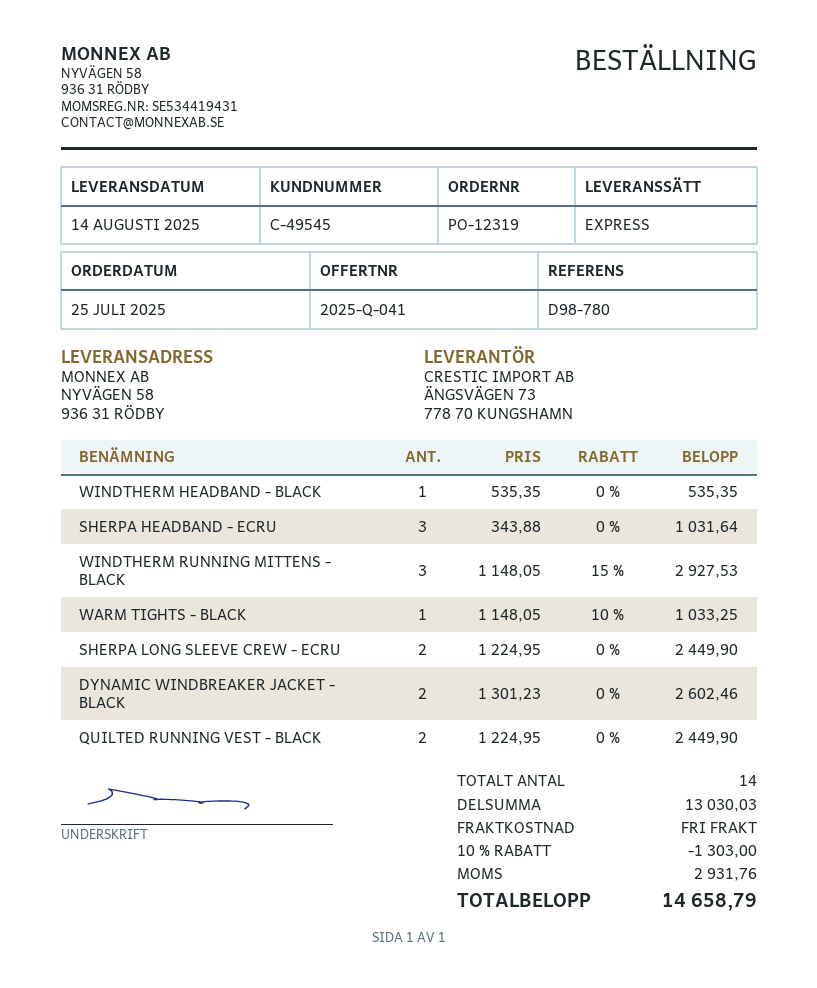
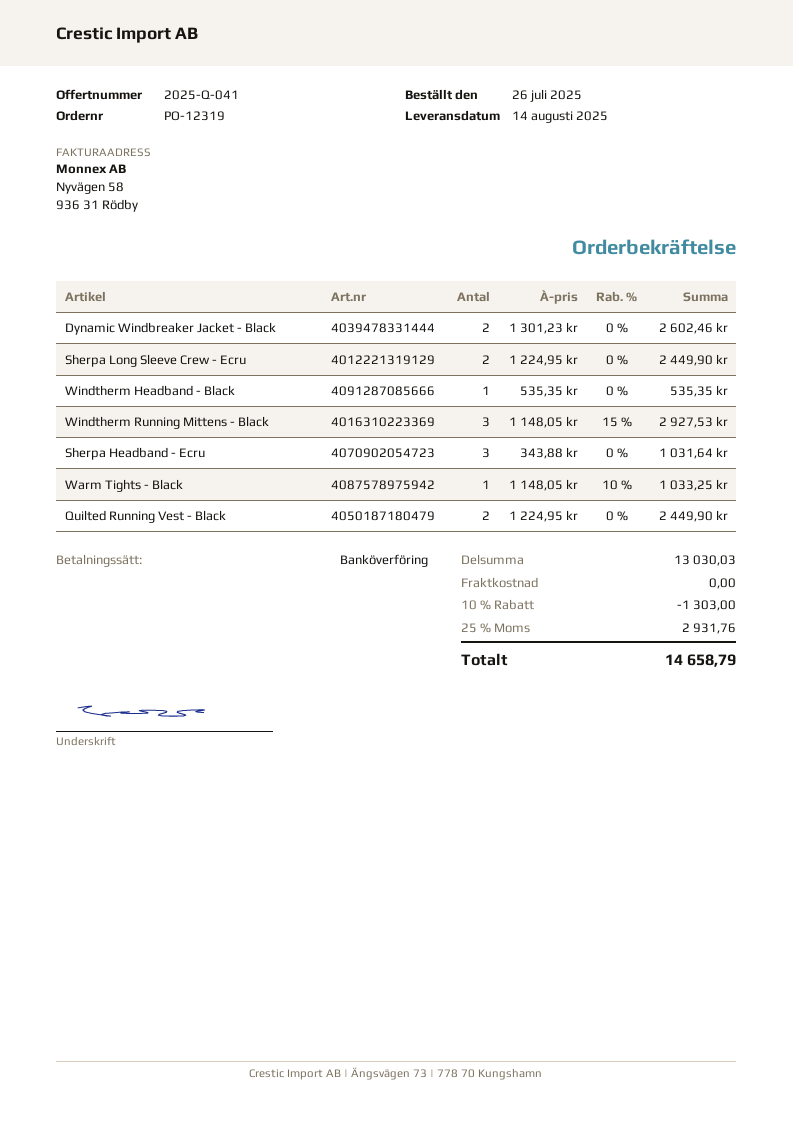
order date: 2025-07-25 -> 2025-07-26

